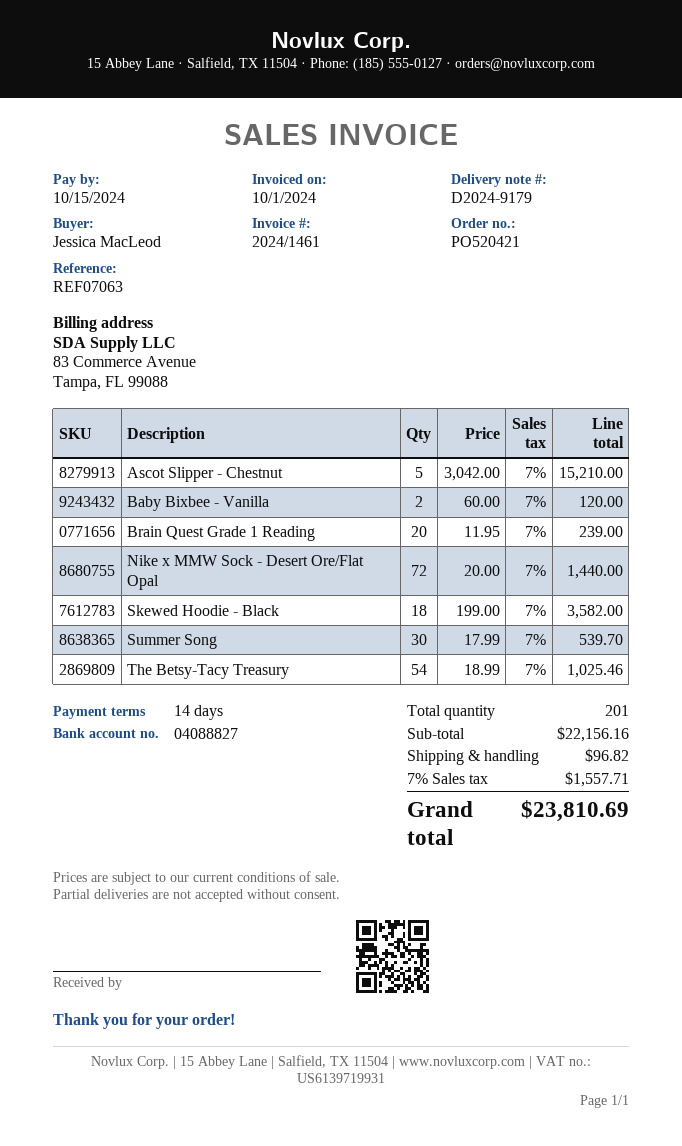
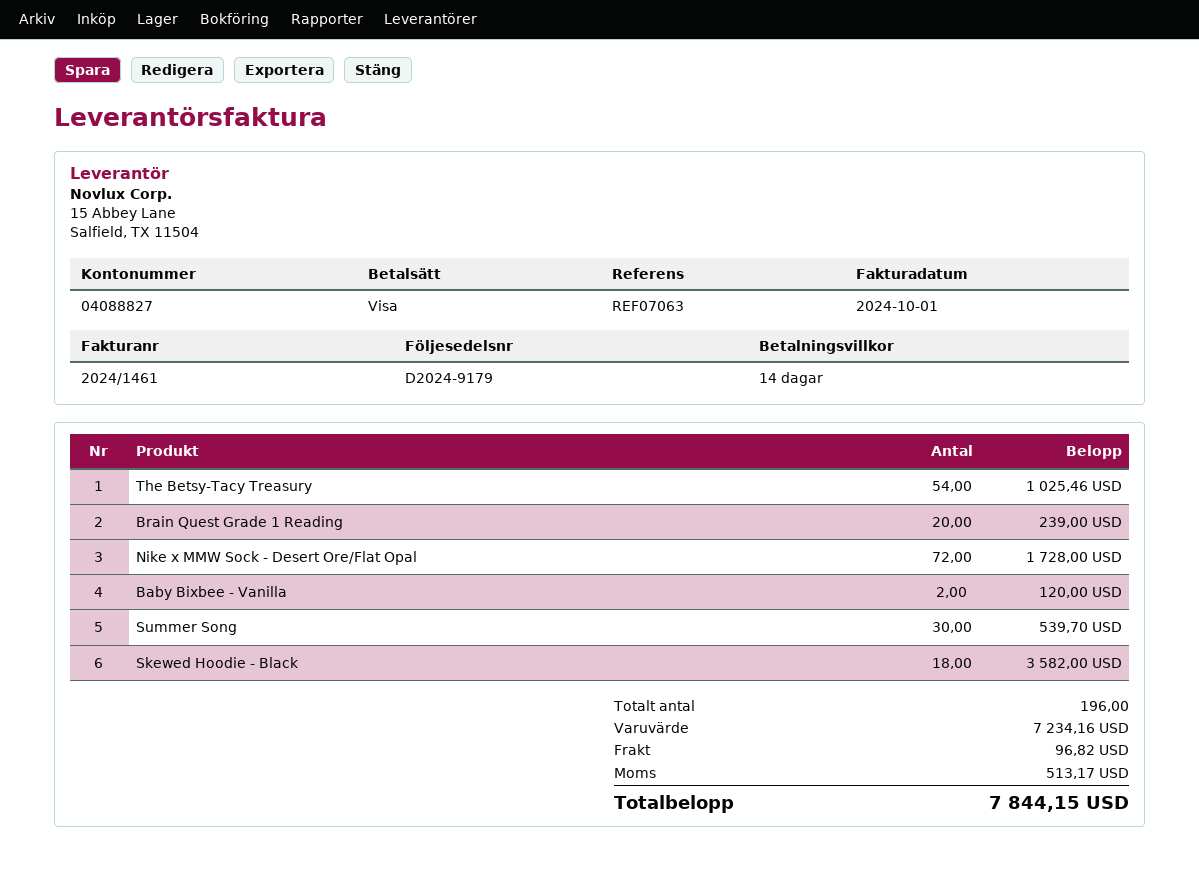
Ascot Slipper - Chestnut: 5 for 15210.00 -> none
Nike x MMW Sock - Desert Ore/Flat Opal: 72 for 1440.00 -> 72 for 1728.00
total quantity: 201 -> 196
subtotal: 22156.16 -> 7234.16
tax: 1557.71 -> 513.17
total: 23810.69 -> 7844.15

